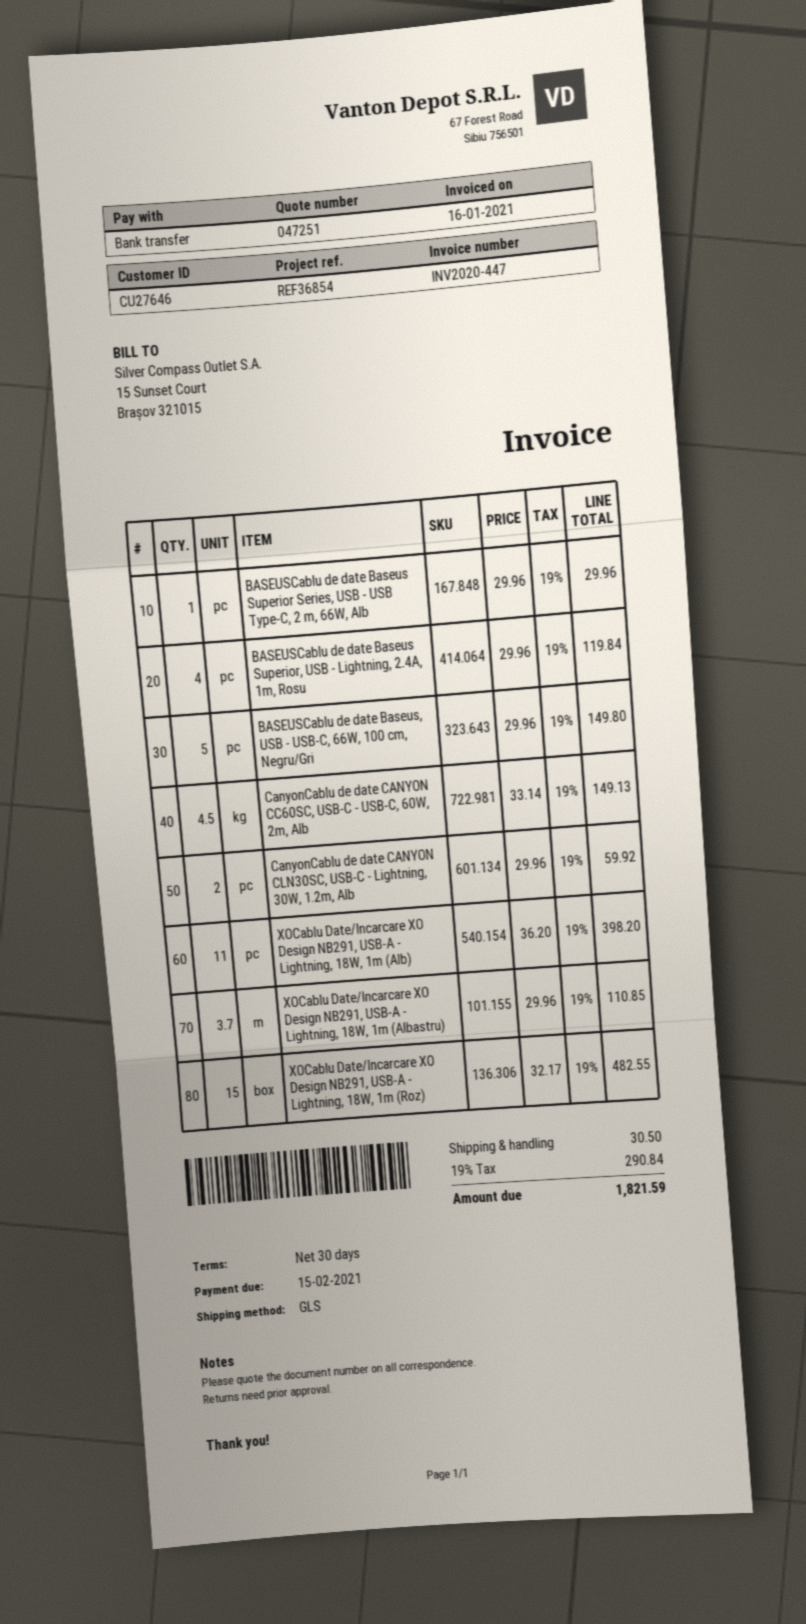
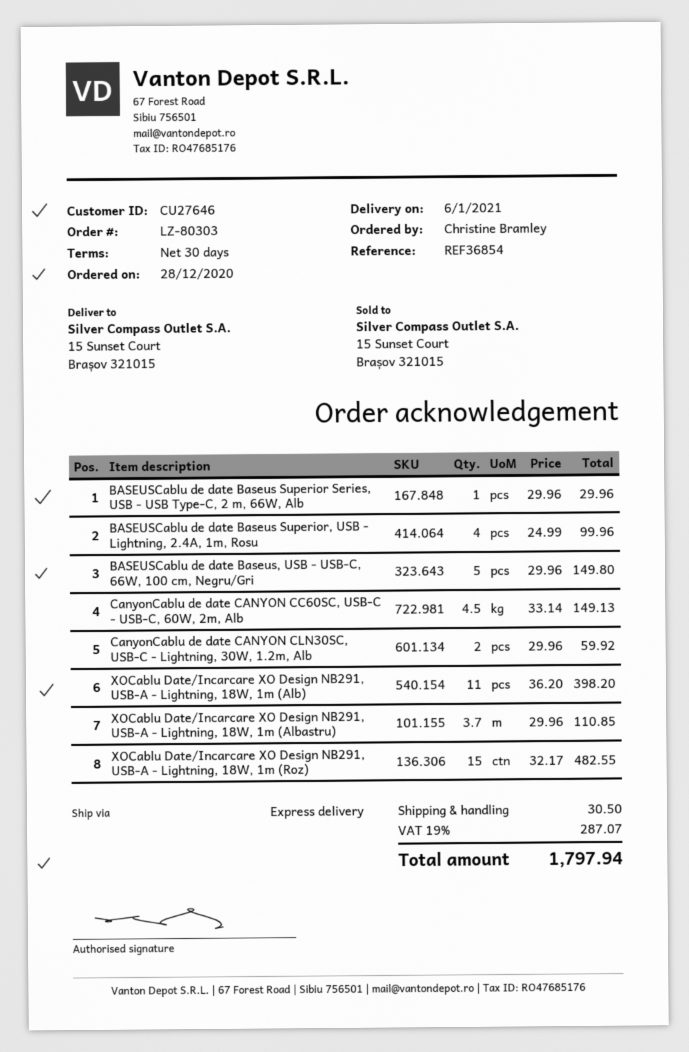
shipping method: GLS -> express
BASEUSCablu de date Baseus Superior, USB - Lightning, 2.4A, 1m, Rosu: 4 x 29.96 = 119.84 -> 4 x 24.99 = 99.96
tax: 19% = 290.84 -> 19% = 287.07
total: 1821.59 -> 1797.94

